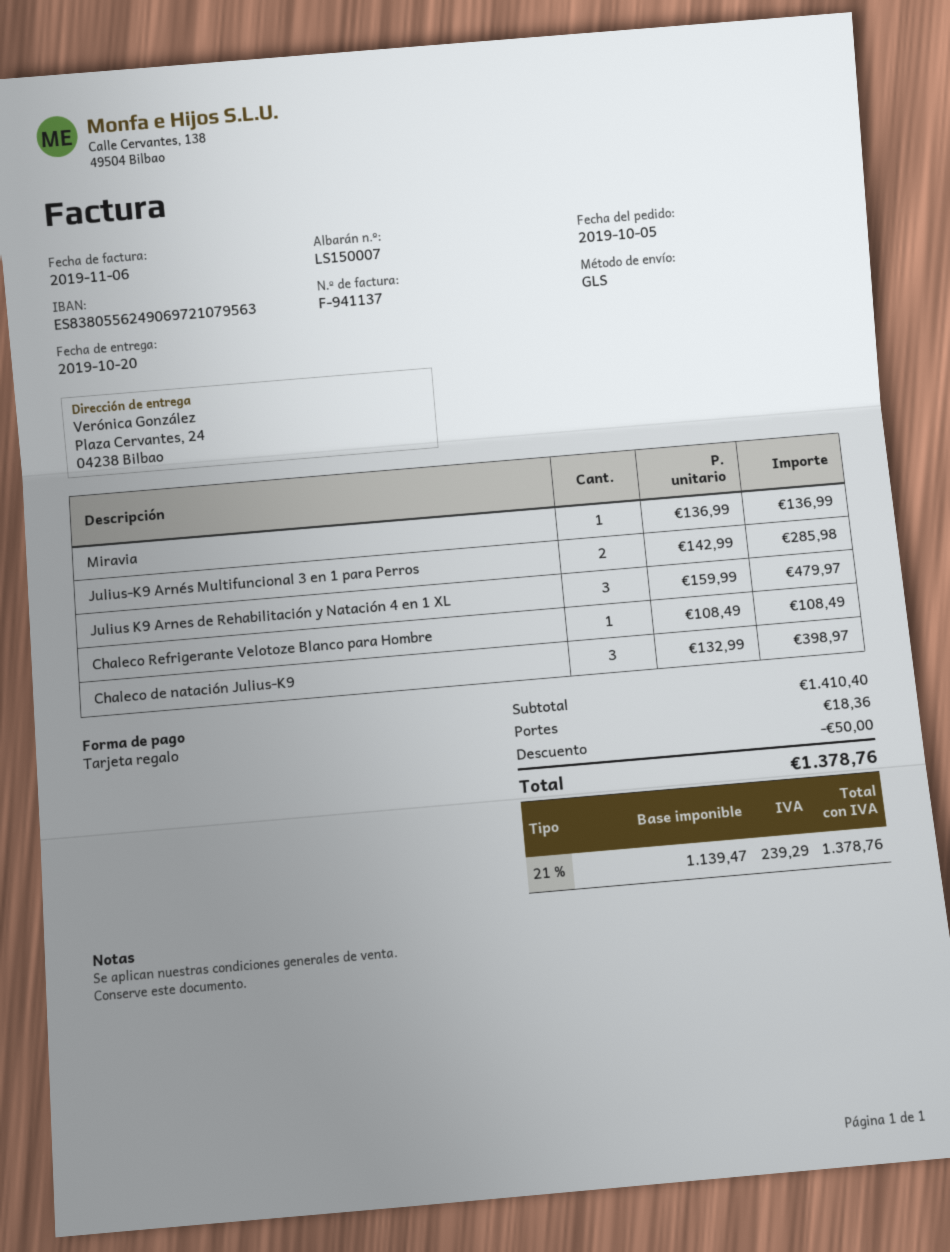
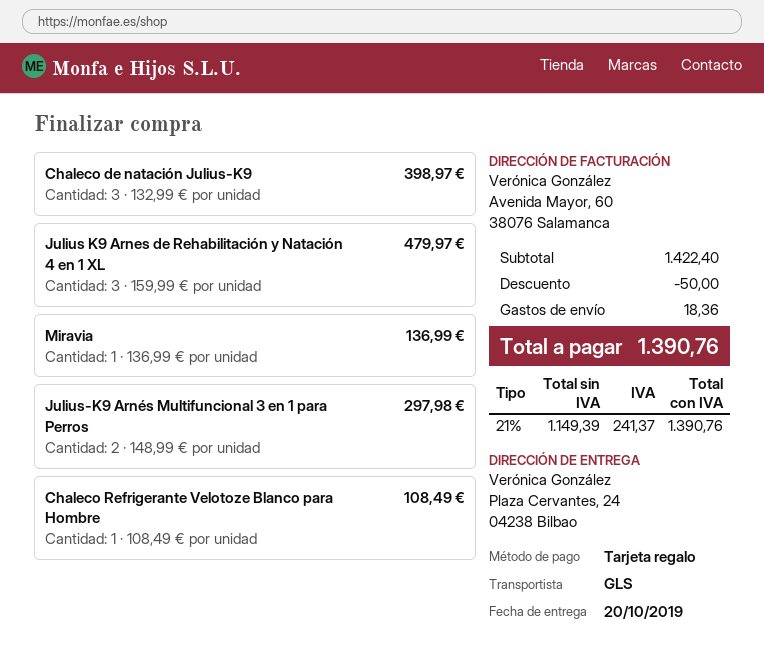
Julius-K9 Arnés Multifuncional 3 en 1 para Perros: 2 x 142.99 = 285.98 -> 2 x 148.99 = 297.98
subtotal: 1410.40 -> 1422.40
net: 1139.47 -> 1149.39
tax: 21% = 239.29 -> 21% = 241.37
total: 1378.76 -> 1390.76

